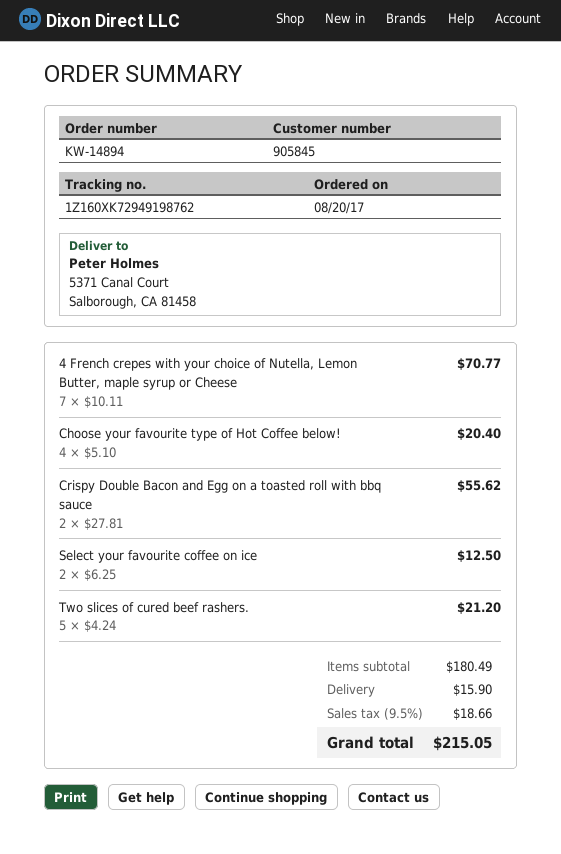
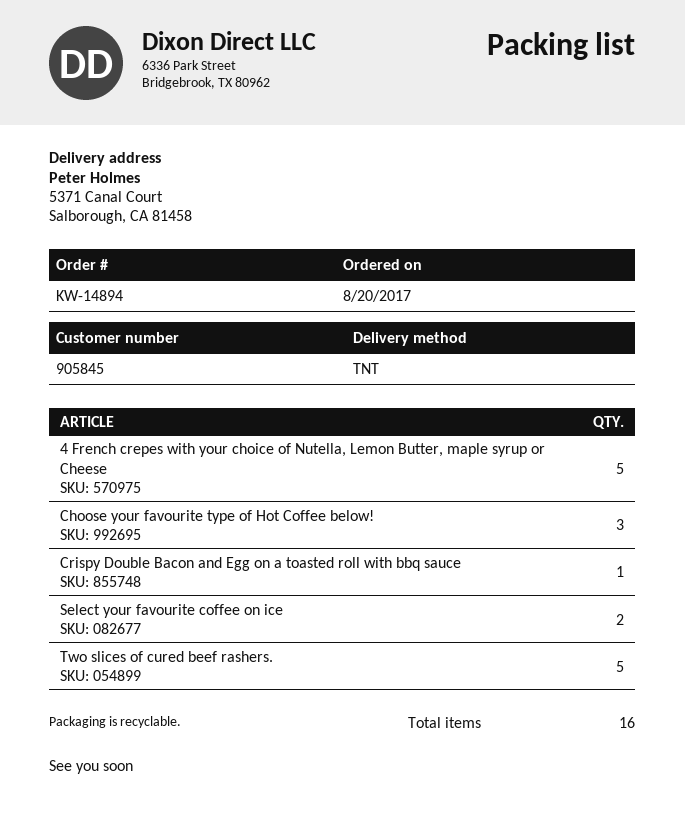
4 French crepes with your choice of Nutella, Lemon Butter, maple syrup or Cheese: 7 -> 5
Choose your favourite type of Hot Coffee below!: 4 -> 3
Crispy Double Bacon and Egg on a toasted roll with bbq sauce: 2 -> 1

